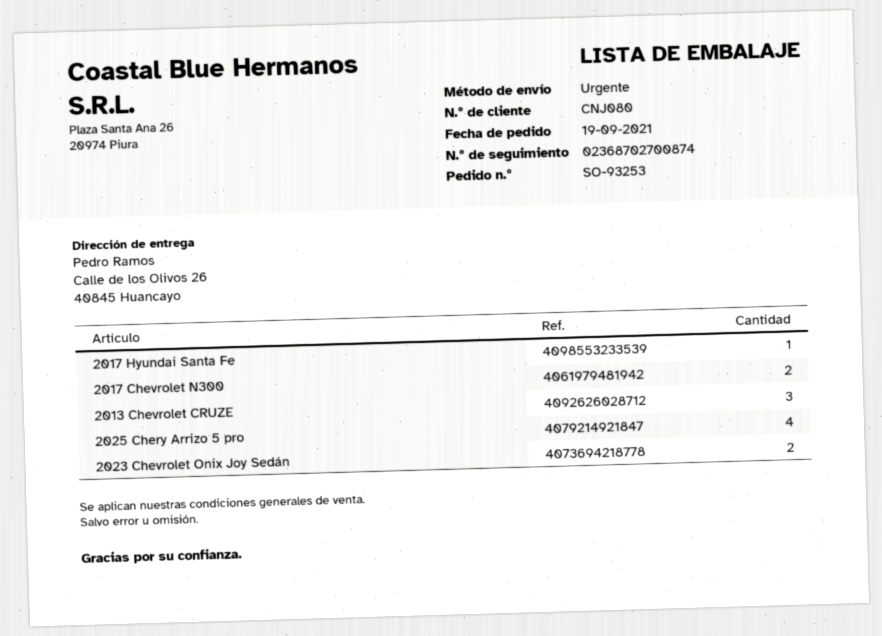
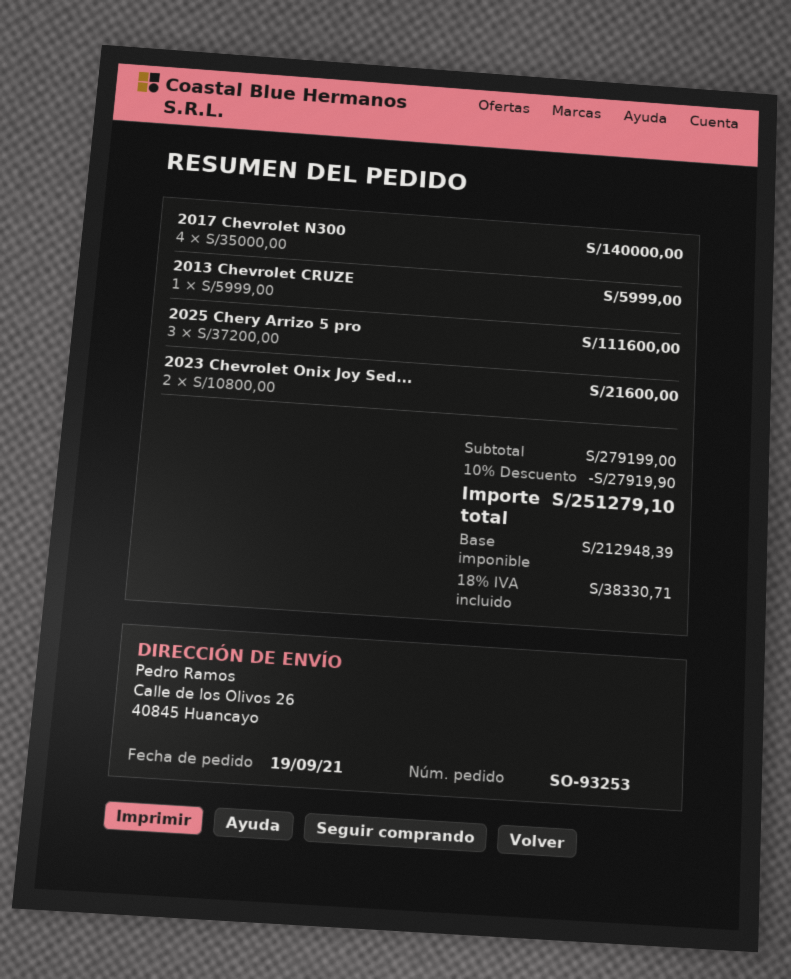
2017 Hyundai Santa Fe: 1 -> none
2017 Chevrolet N300: 2 -> 4
2013 Chevrolet CRUZE: 3 -> 1
2025 Chery Arrizo 5 pro: 4 -> 3

